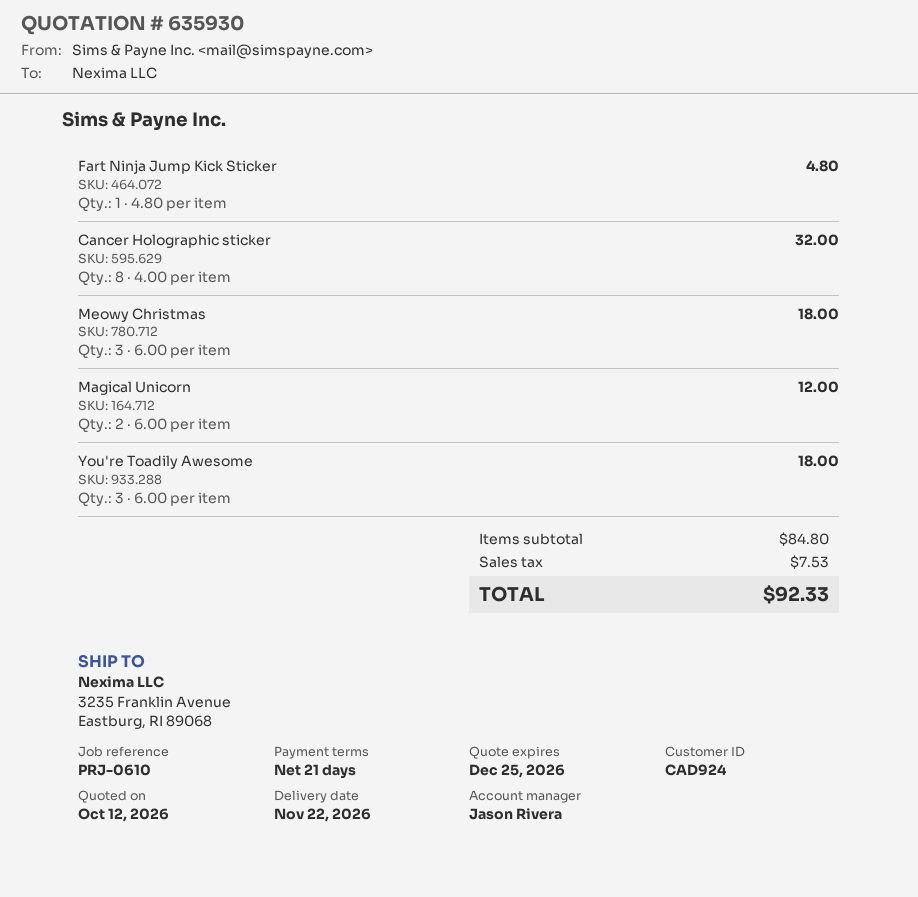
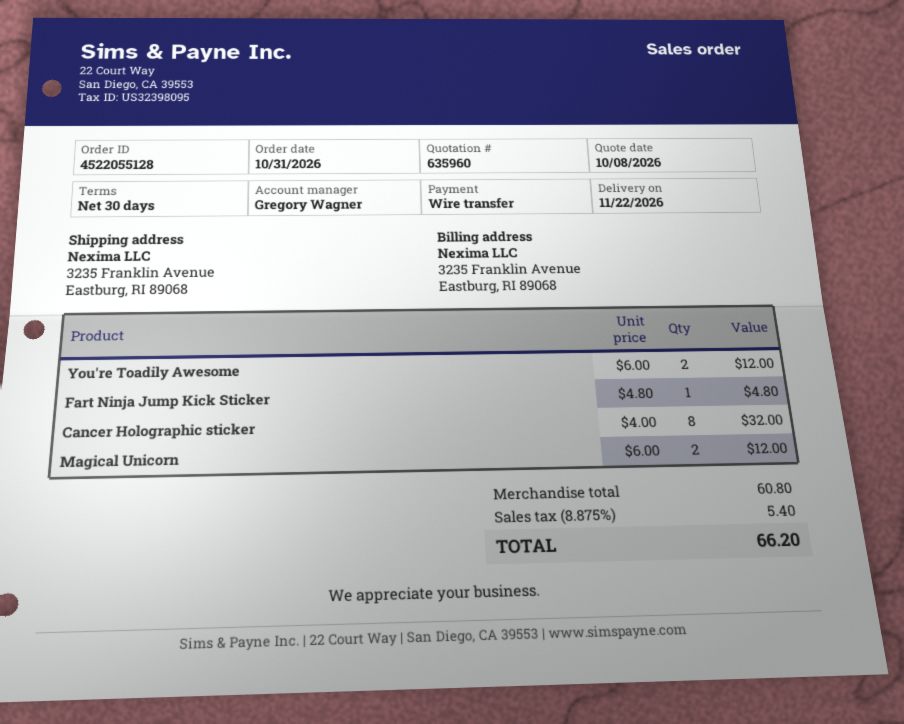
quote number: 635930 -> 635960
quote date: 2026-10-12 -> 2026-10-08
payment terms: 21 days -> 30 days
sales rep: Jason Rivera -> Gregory Wagner
Meowy Christmas: 3 x 6.00 = 18.00 -> none
You're Toadily Awesome: 3 x 6.00 = 18.00 -> 2 x 6.00 = 12.00
subtotal: 84.80 -> 60.80
tax: 7.53 -> 5.40
total: 92.33 -> 66.20

